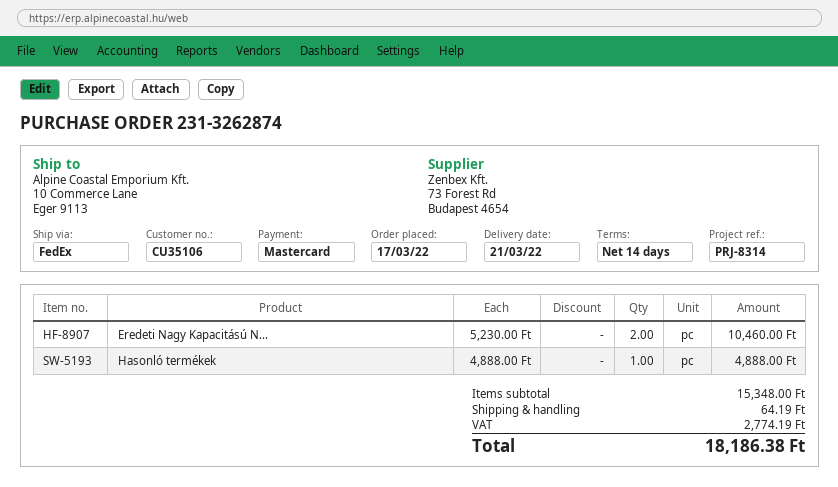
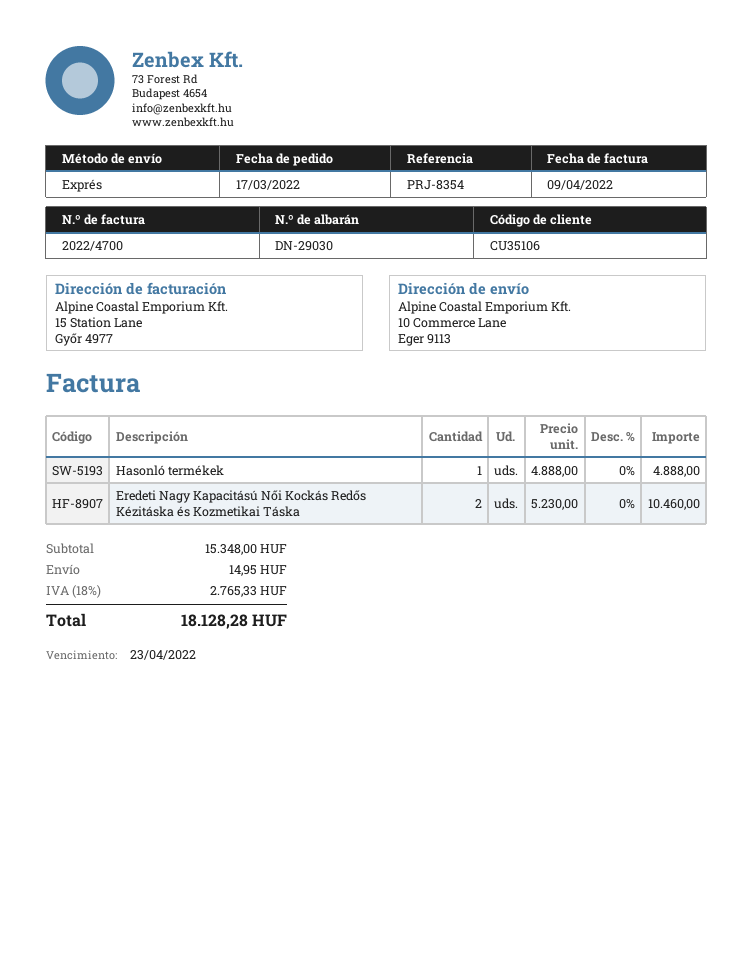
reference: PRJ-8314 -> PRJ-8354
shipping method: FedEx -> express
shipping: 64.19 -> 14.95
tax: 2774.19 -> 2765.33
total: 18186.38 -> 18128.28

